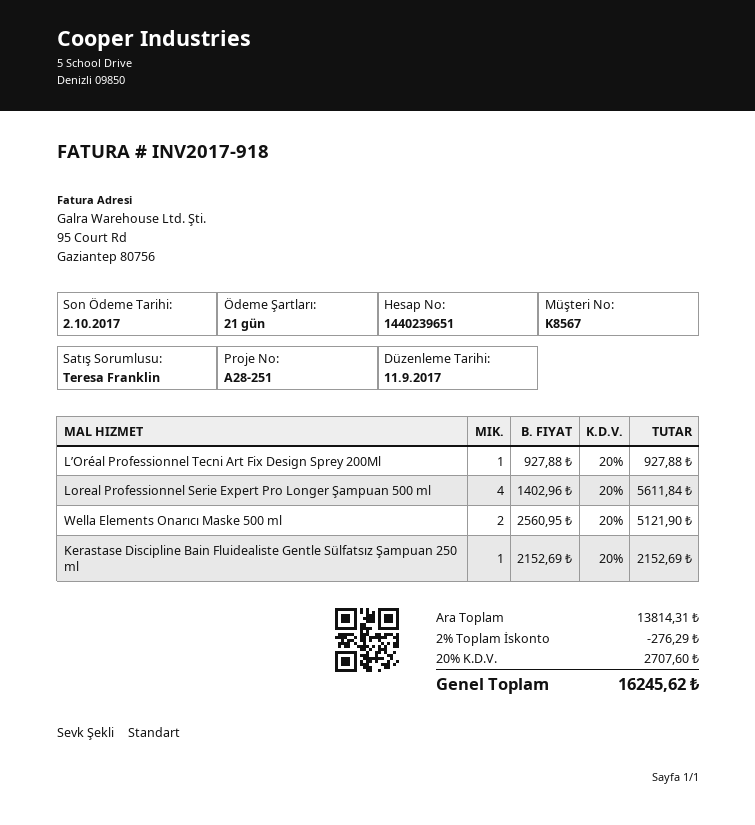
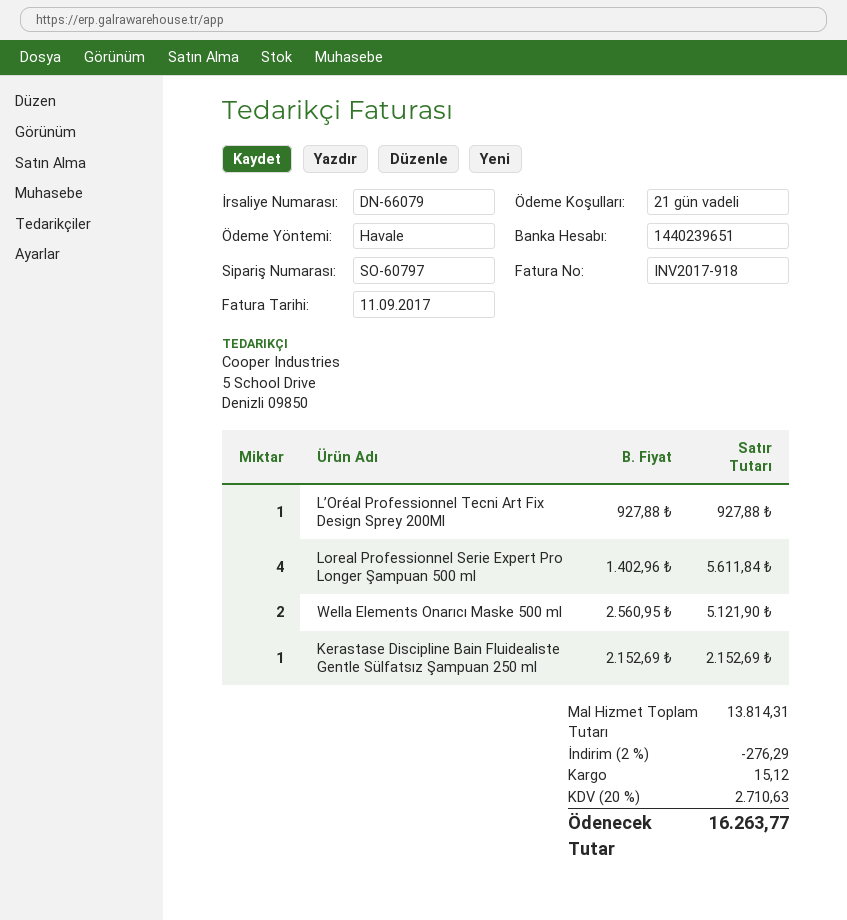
shipping: none -> 15.12
tax: 20% = 2707.60 -> 20% = 2710.63
total: 16245.62 -> 16263.77

